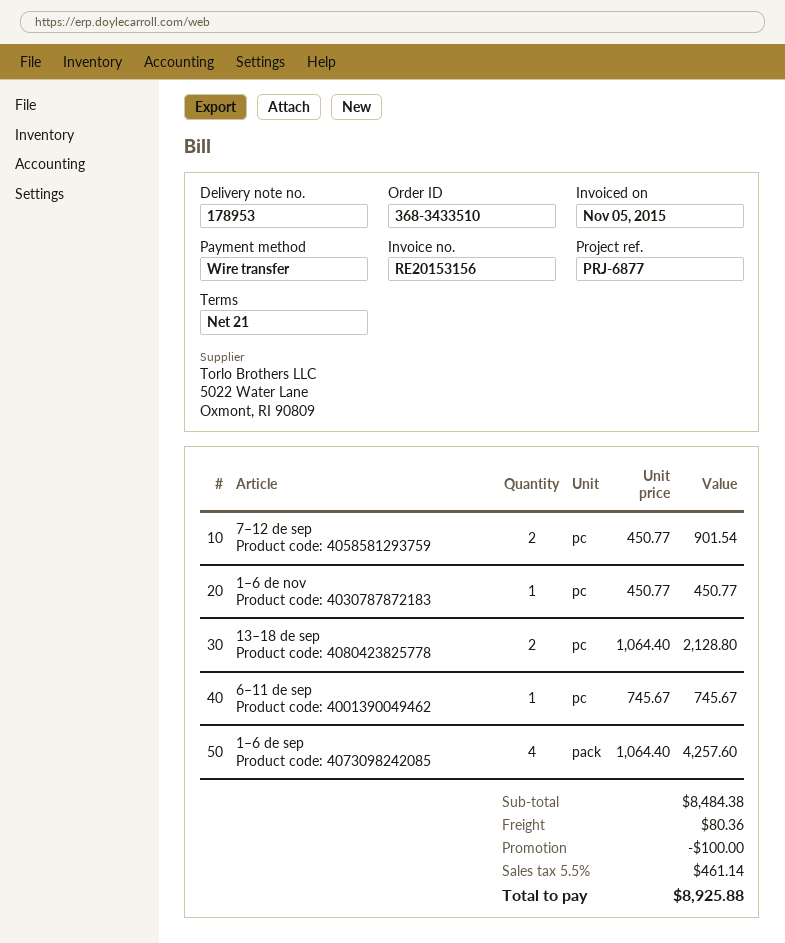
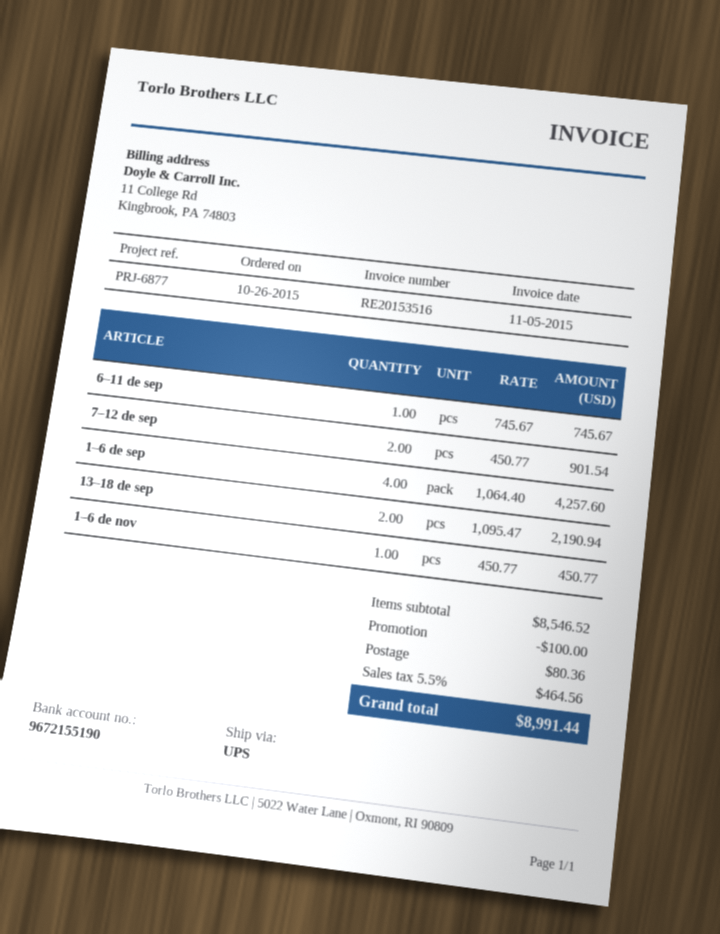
invoice number: RE20153156 -> RE20153516
13–18 de sep: 2 x 1064.40 = 2128.80 -> 2 x 1095.47 = 2190.94
subtotal: 8484.38 -> 8546.52
tax: 5.5% = 461.14 -> 5.5% = 464.56
total: 8925.88 -> 8991.44

